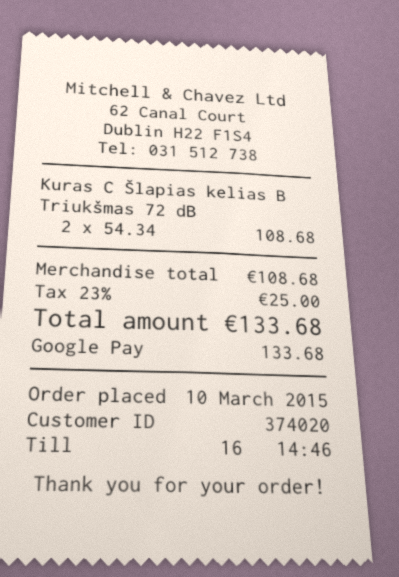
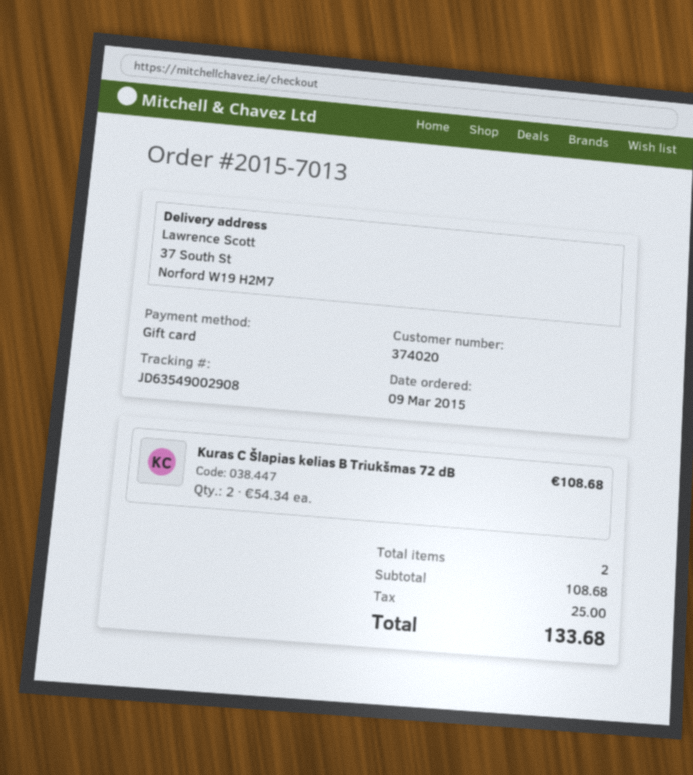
order date: 2015-03-10 -> 2015-03-09
payment method: Google Pay -> gift card

